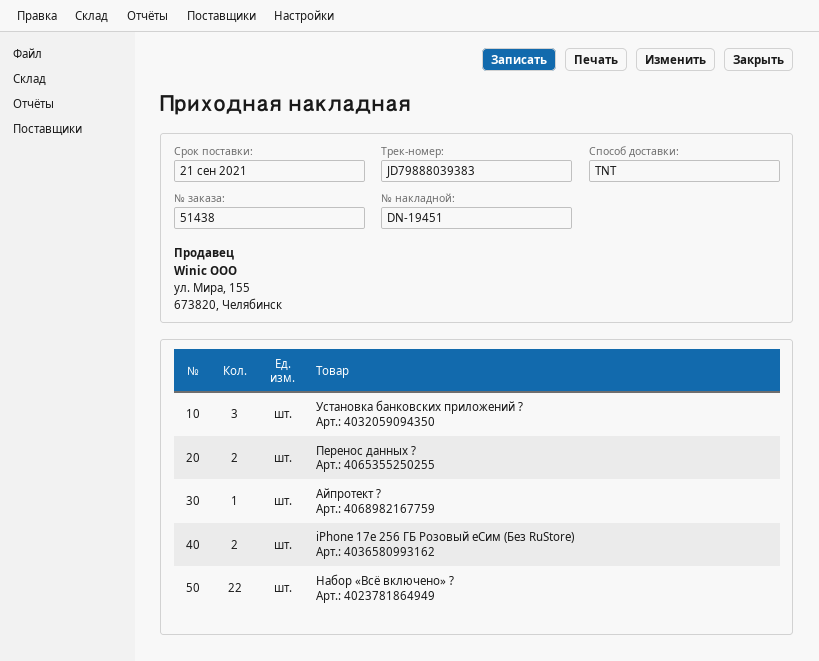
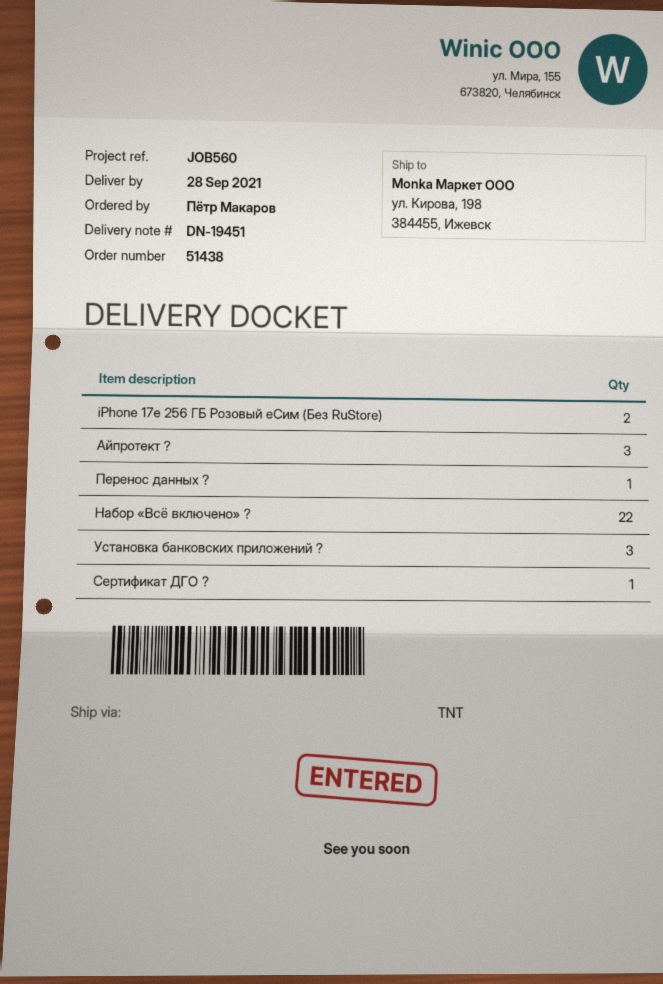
delivery date: 2021-09-21 -> 2021-09-28
Перенос данных ?: 2 -> 1
Айпротект ?: 1 -> 3
Сертификат ДГО ?: none -> 1

